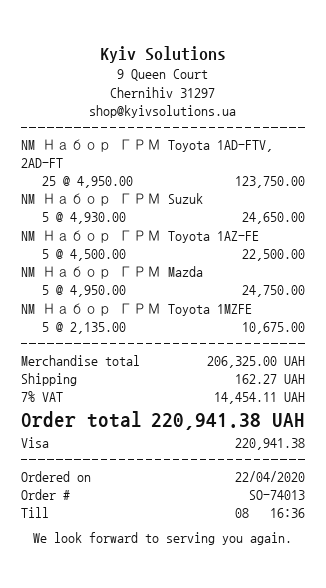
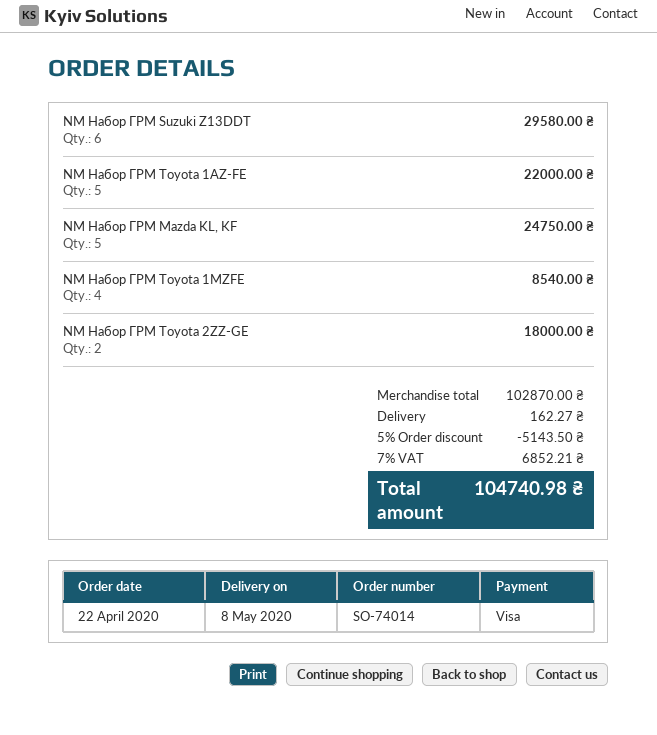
order number: SO-74013 -> SO-74014
NM Набор ГРМ Toyota 1AD-FTV, 2AD-FT: 25 for 123750.00 -> none
NM Набор ГРМ Suzuk: 5 for 24650.00 -> 6 for 29580.00
NM Набор ГРМ Toyota 1AZ-FE: 5 for 22500.00 -> 5 for 22000.00
NM Набор ГРМ Toyota 1MZFE: 5 for 10675.00 -> 4 for 8540.00
NM Набор ГРМ Toyota 2ZZ-GE: none -> 2 for 18000.00
subtotal: 206325.00 -> 102870.00
discount: none -> 5% = 5143.50
tax: 7% = 14454.11 -> 7% = 6852.21
total: 220941.38 -> 104740.98

